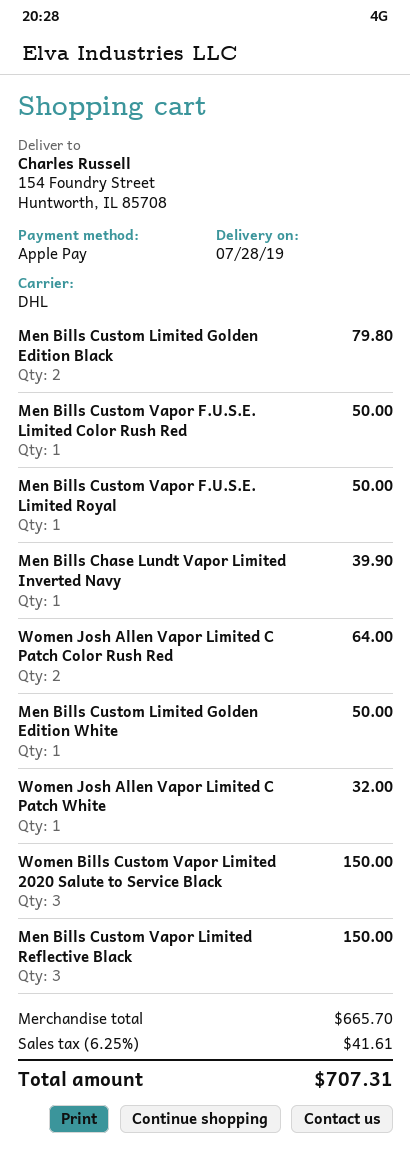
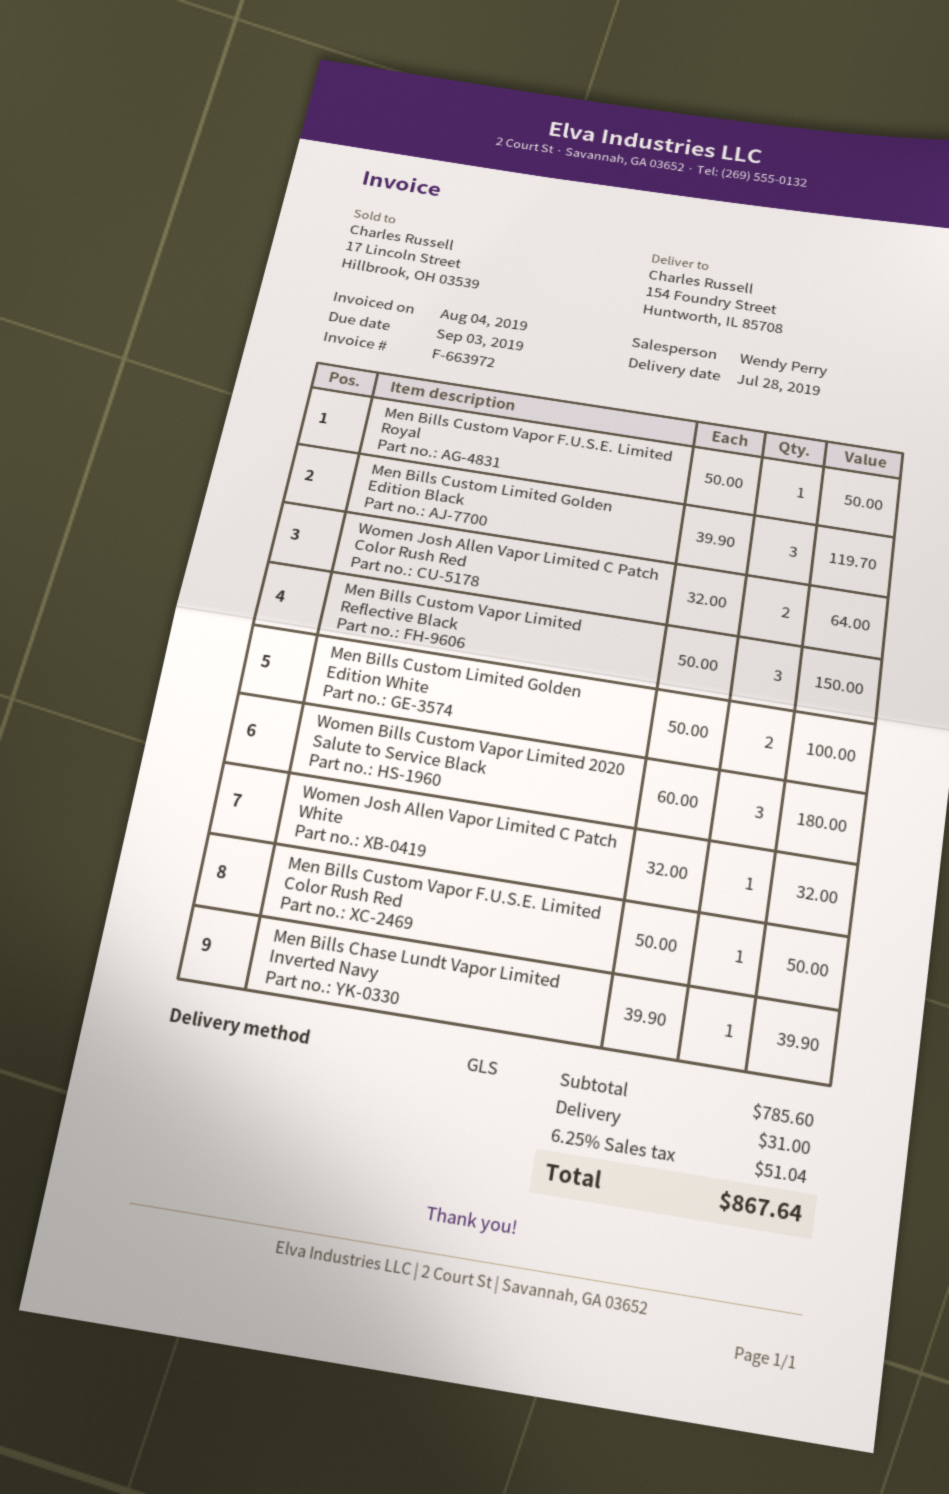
shipping method: DHL -> GLS
Men Bills Custom Limited Golden Edition Black: 2 for 79.80 -> 3 for 119.70
Men Bills Custom Limited Golden Edition White: 1 for 50.00 -> 2 for 100.00
Women Bills Custom Vapor Limited 2020 Salute to Service Black: 3 for 150.00 -> 3 for 180.00
subtotal: 665.70 -> 785.60
shipping: none -> 31.00
tax: 6.25% = 41.61 -> 6.25% = 51.04
total: 707.31 -> 867.64

